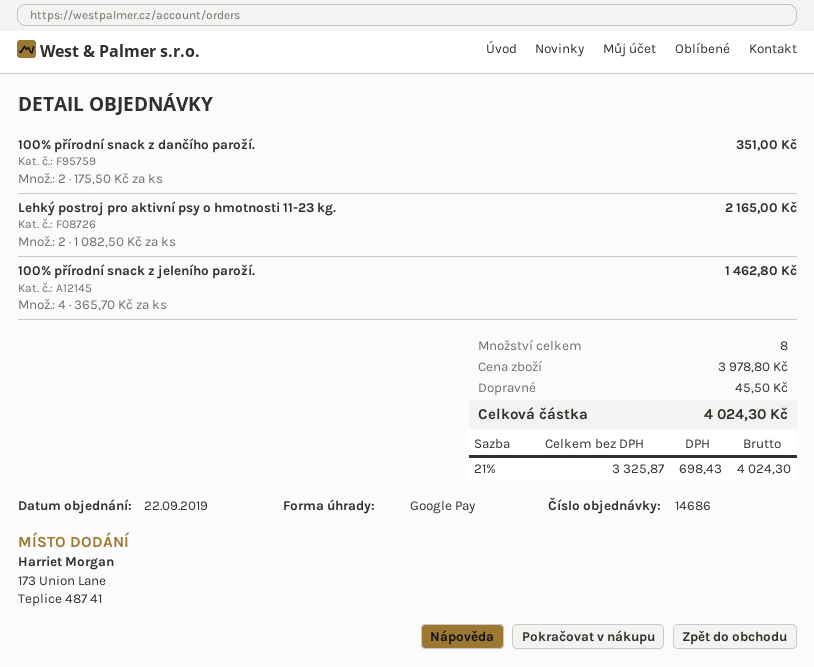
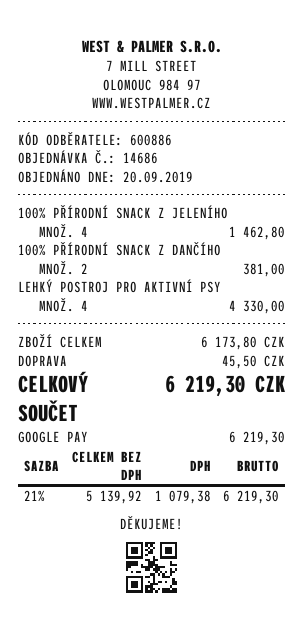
order date: 2019-09-22 -> 2019-09-20
100% přírodní snack z dančího paroží.: 2 for 351.00 -> 2 for 381.00
Lehký postroj pro aktivní psy o hmotnosti 11-23 kg.: 2 for 2165.00 -> 4 for 4330.00
subtotal: 3978.80 -> 6173.80
net: 3325.87 -> 5139.92
tax: 21% = 698.43 -> 21% = 1079.38
total: 4024.30 -> 6219.30

